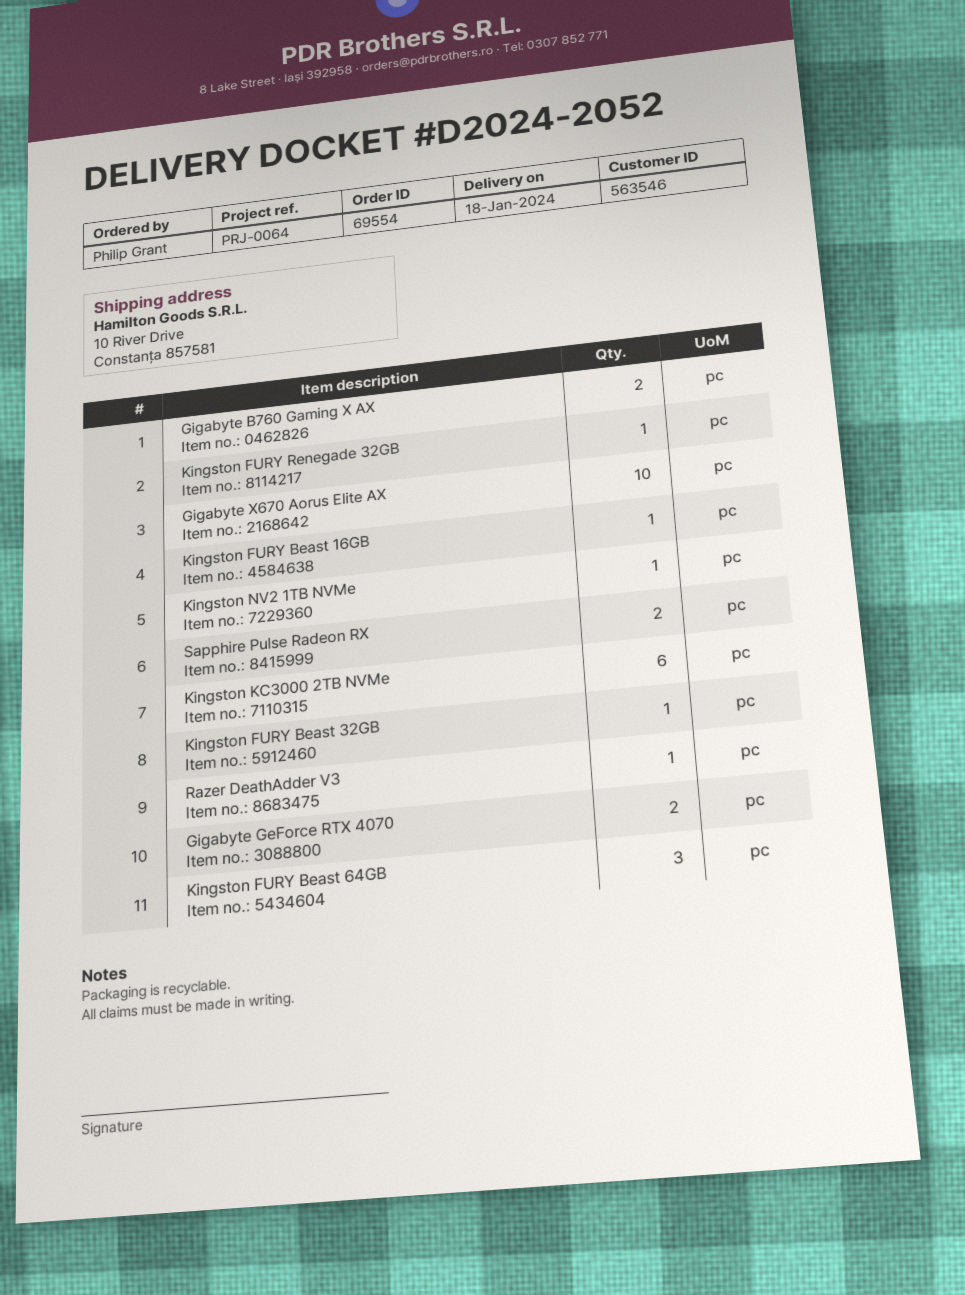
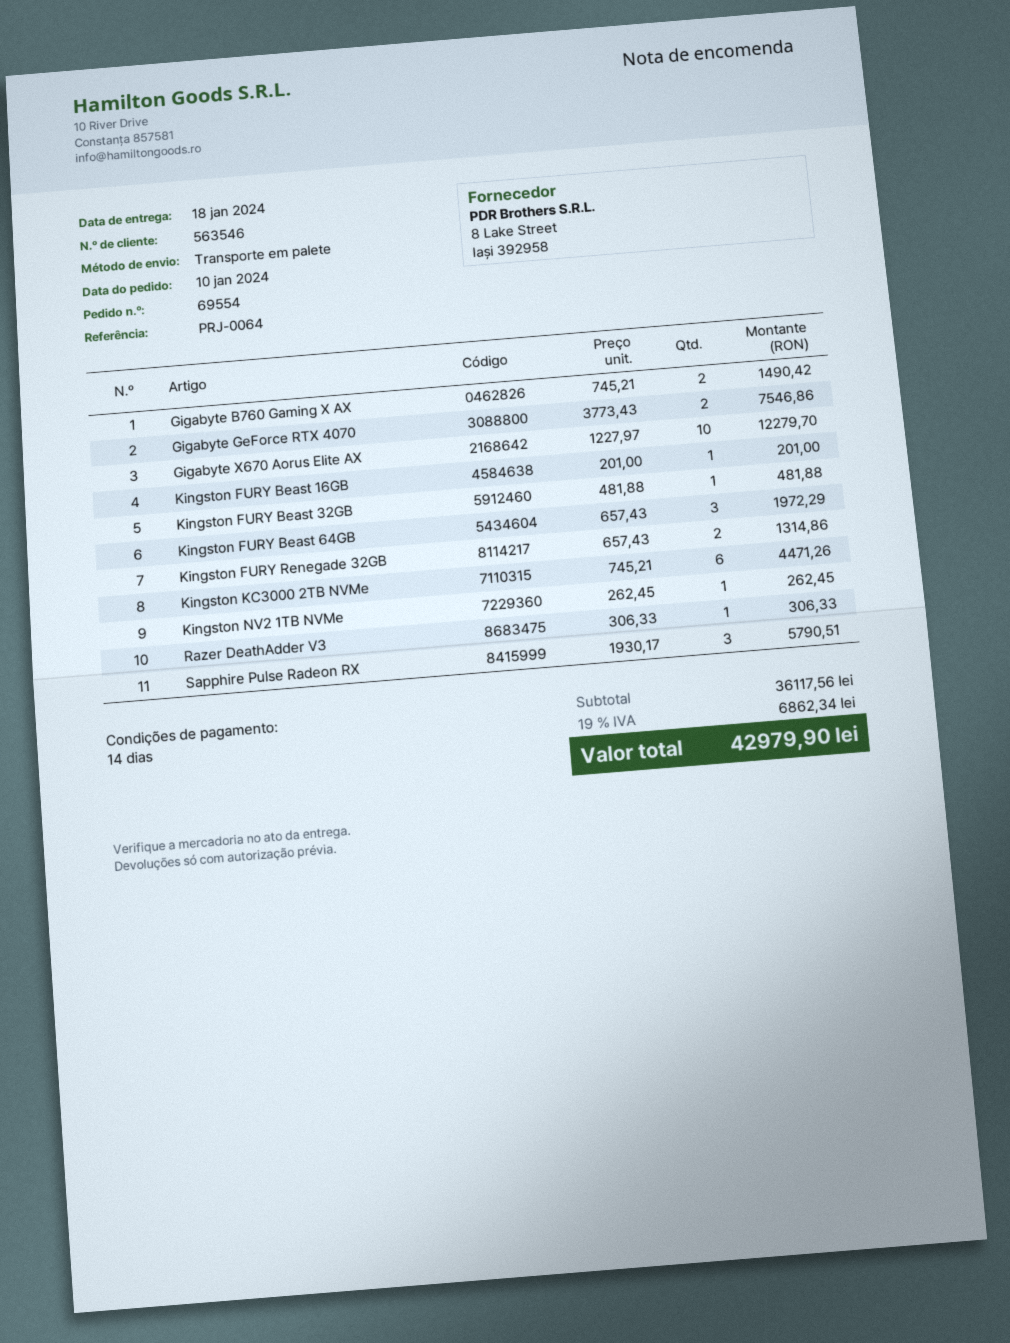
Kingston FURY Renegade 32GB: 1 -> 2
Sapphire Pulse Radeon RX: 2 -> 3

